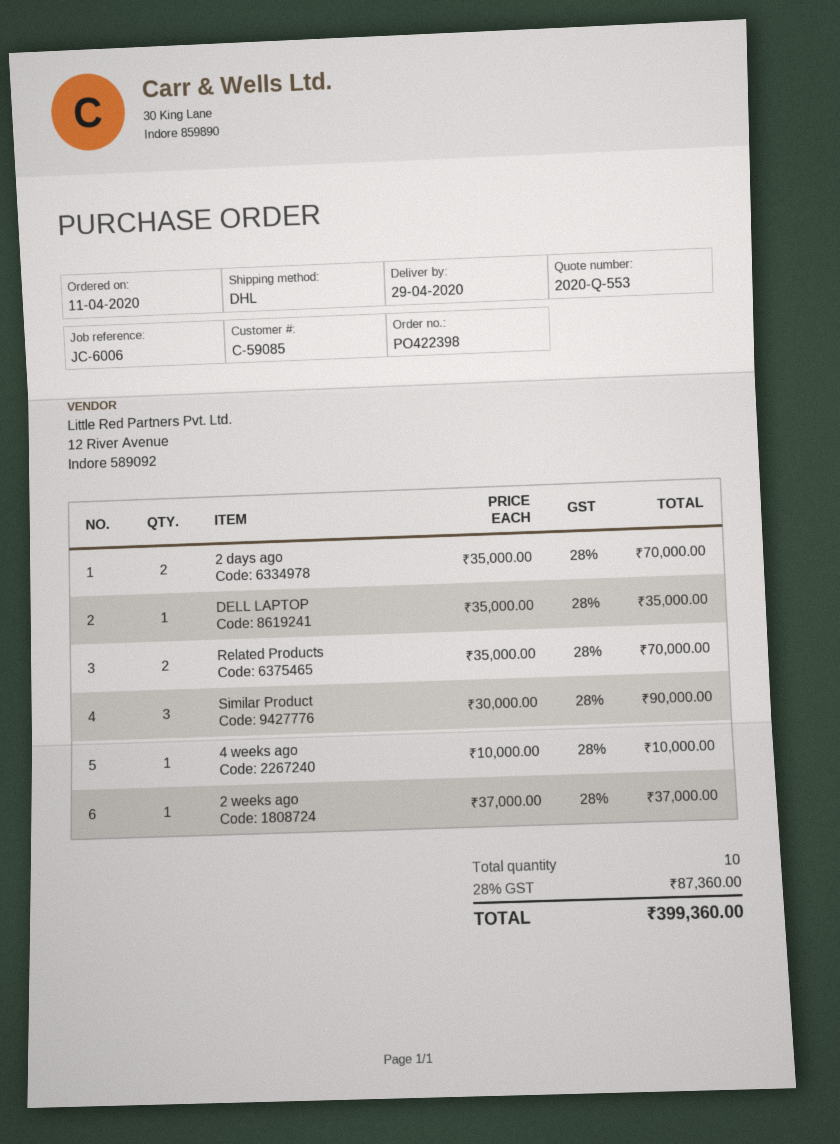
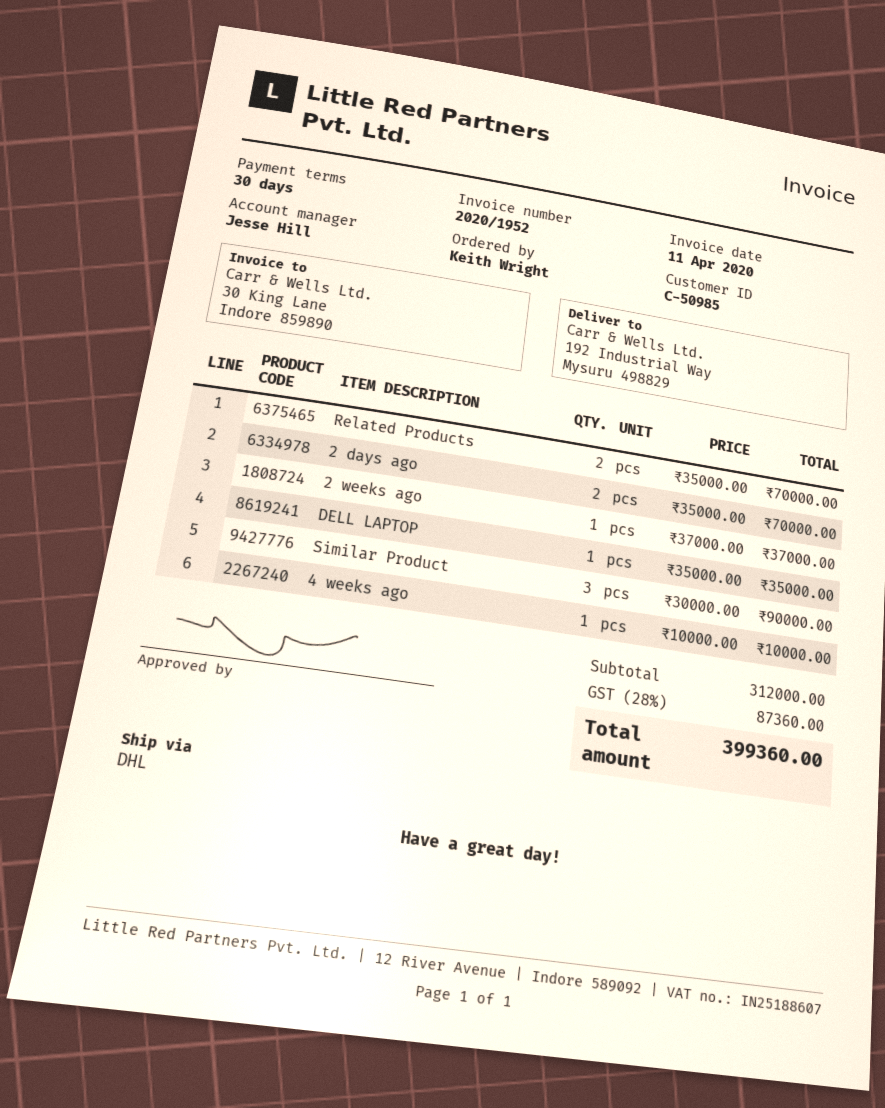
customer number: C-59085 -> C-50985

